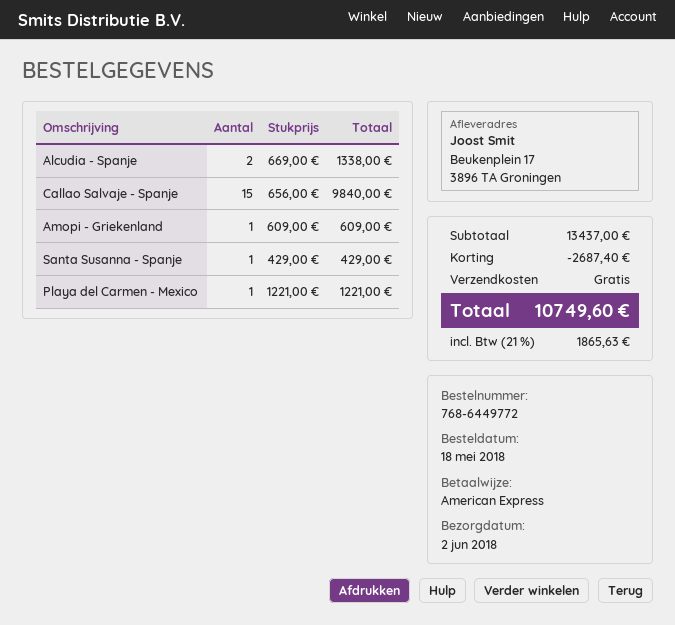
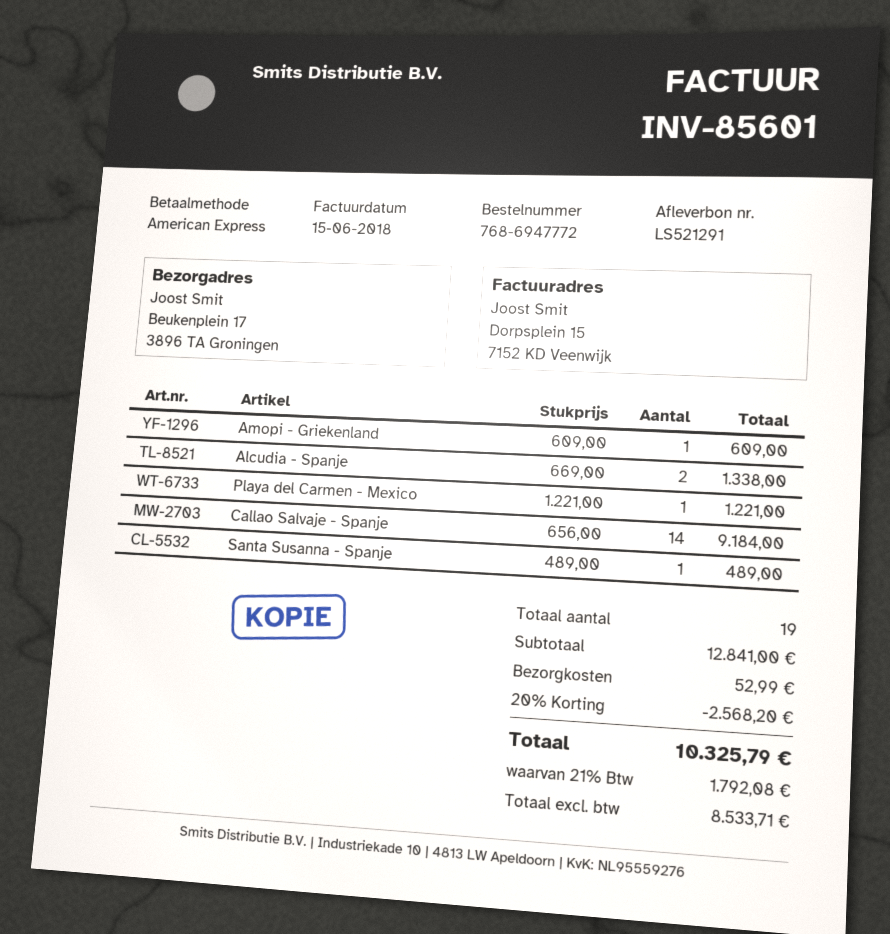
order number: 768-6449772 -> 768-6947772
Callao Salvaje - Spanje: 15 x 656.00 = 9840.00 -> 14 x 656.00 = 9184.00
Santa Susanna - Spanje: 1 x 429.00 = 429.00 -> 1 x 489.00 = 489.00
subtotal: 13437.00 -> 12841.00
discount: 2687.40 -> 2568.20
shipping: 0.00 -> 52.99
tax: 21% = 1865.63 -> 21% = 1792.08
total: 10749.60 -> 10325.79

